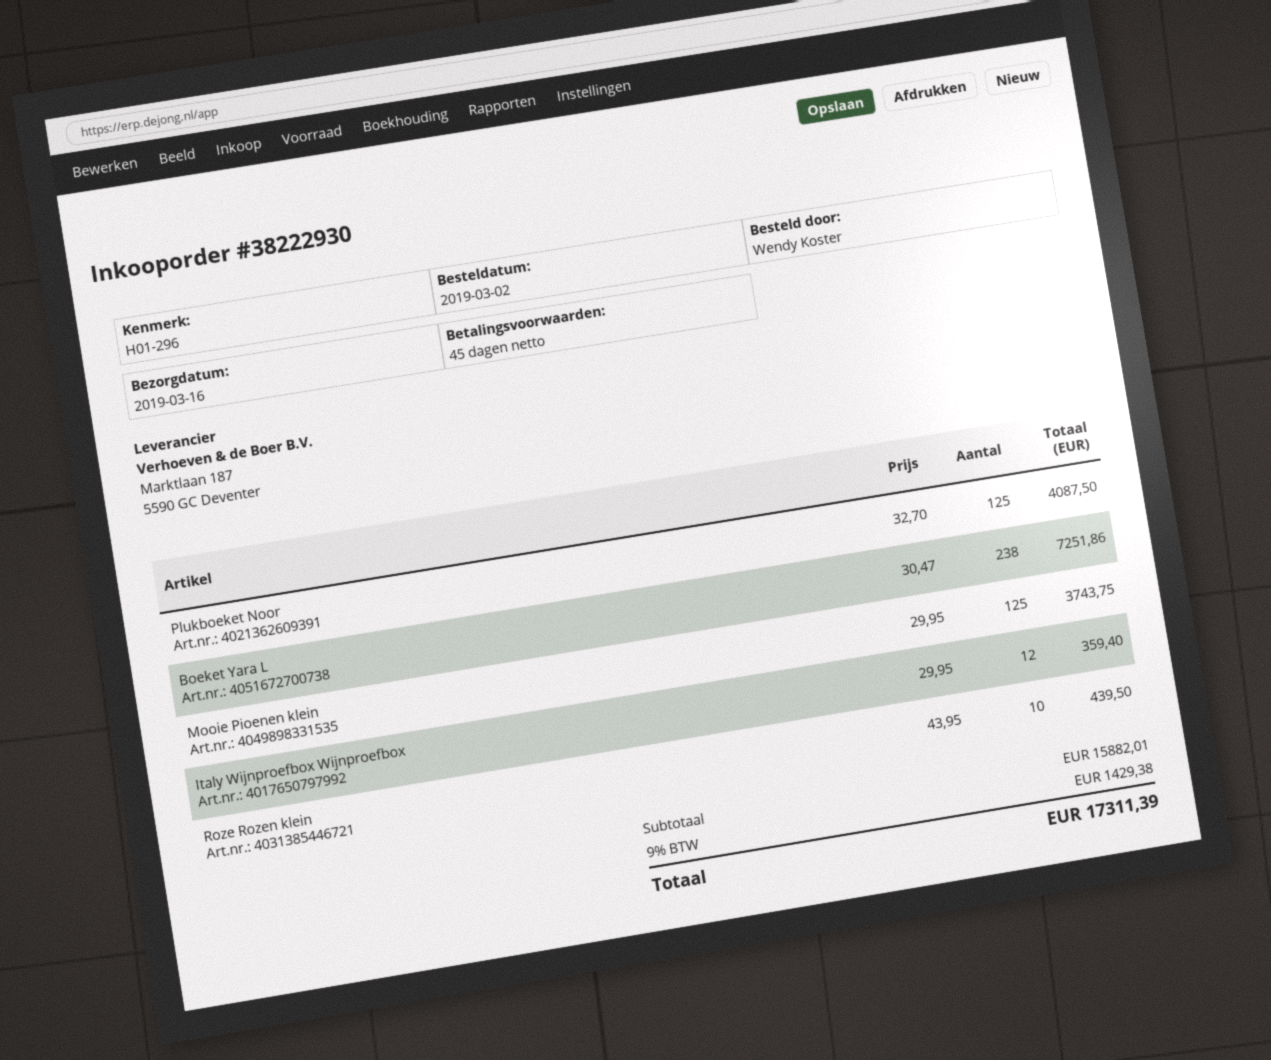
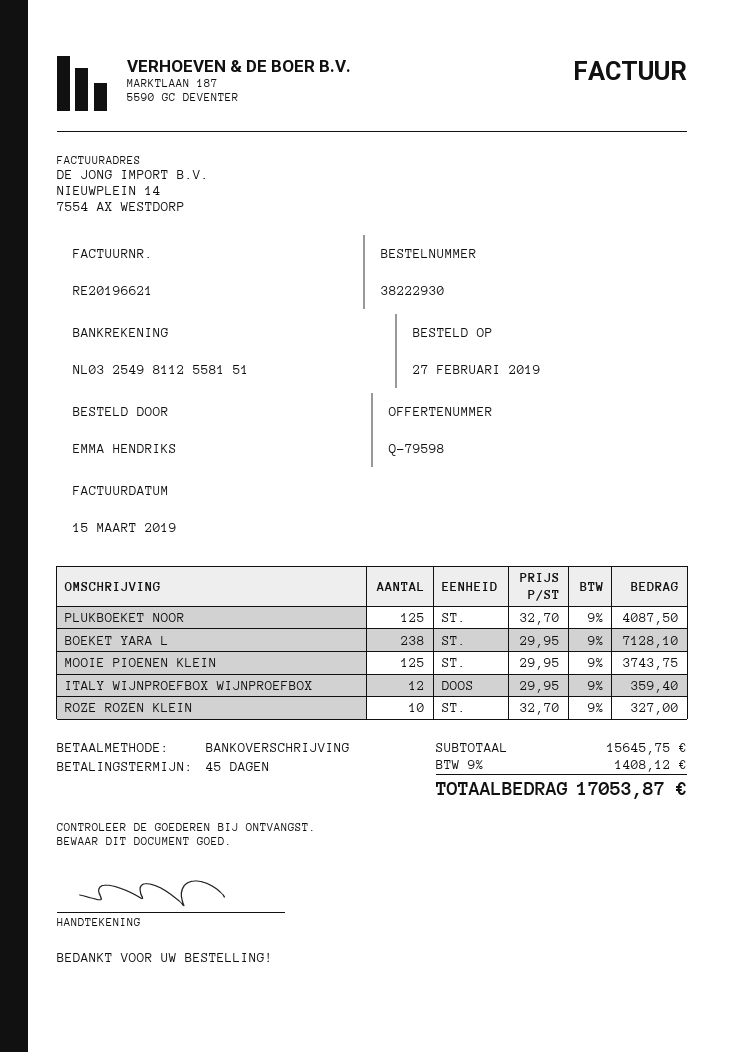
order date: 2019-03-02 -> 2019-02-27
ordered by: Wendy Koster -> EMMA HENDRIKS
Boeket Yara L: 238 x 30.47 = 7251.86 -> 238 x 29.95 = 7128.10
Roze Rozen klein: 10 x 43.95 = 439.50 -> 10 x 32.70 = 327.00
subtotal: 15882.01 -> 15645.75
tax: 9% = 1429.38 -> 9% = 1408.12
total: 17311.39 -> 17053.87

